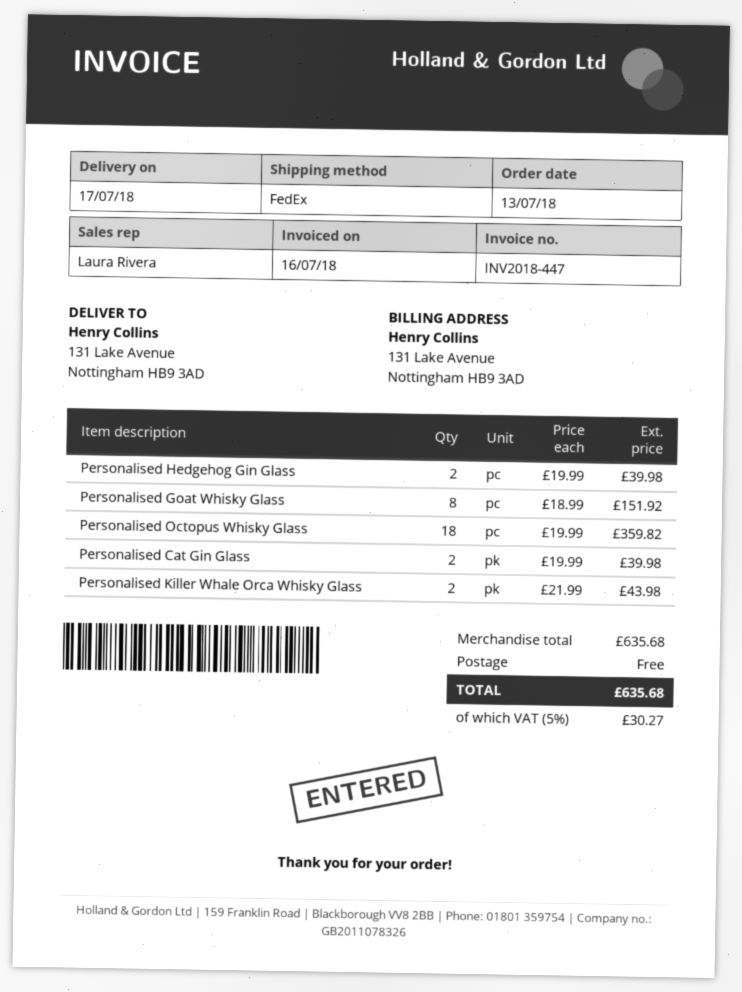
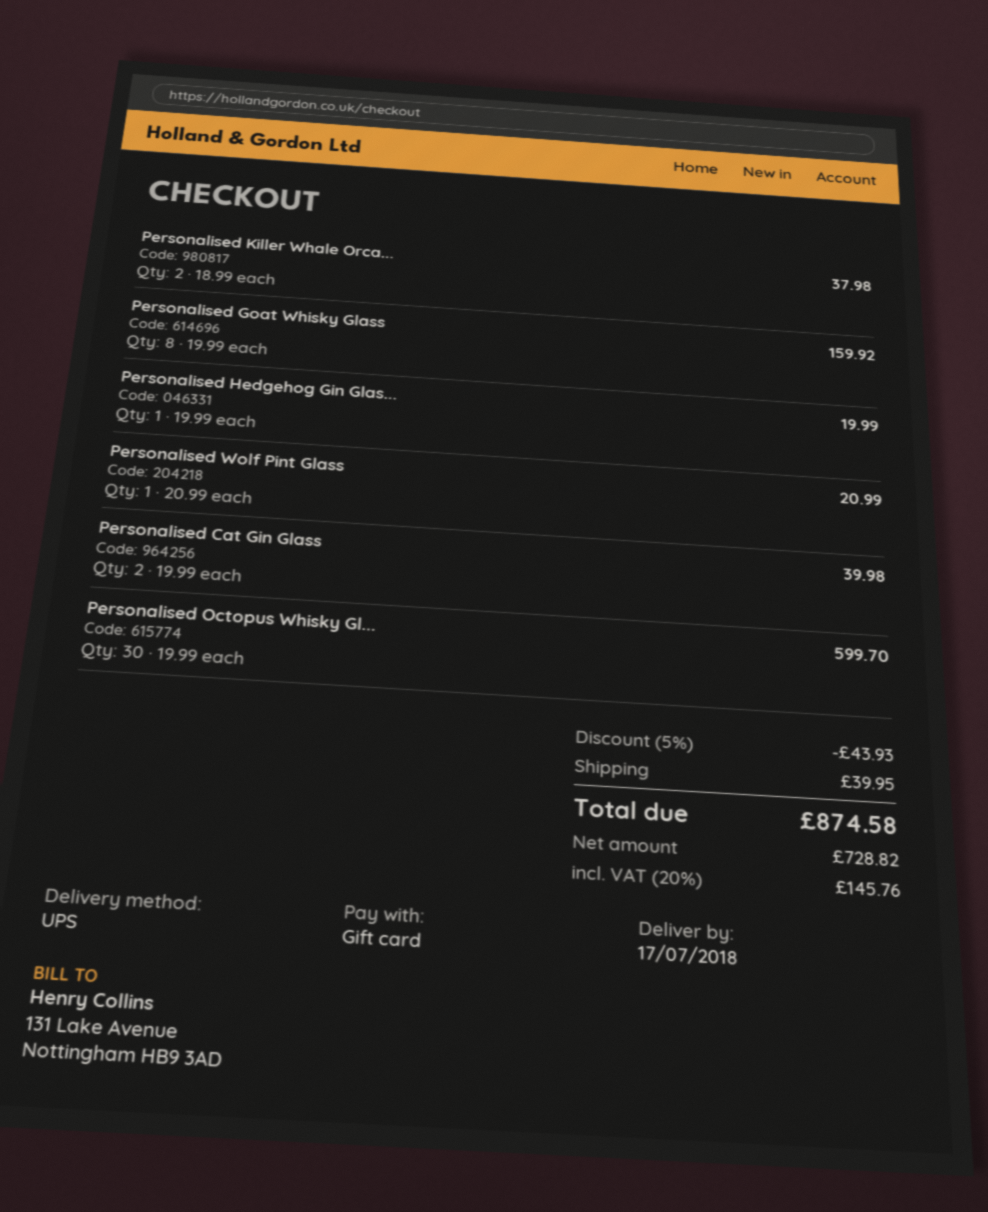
shipping method: FedEx -> UPS
Personalised Hedgehog Gin Glass: 2 x 19.99 = 39.98 -> 1 x 19.99 = 19.99
Personalised Goat Whisky Glass: 8 x 18.99 = 151.92 -> 8 x 19.99 = 159.92
Personalised Octopus Whisky Glass: 18 x 19.99 = 359.82 -> 30 x 19.99 = 599.70
Personalised Killer Whale Orca Whisky Glass: 2 x 21.99 = 43.98 -> 2 x 18.99 = 37.98
Personalised Wolf Pint Glass: none -> 1 x 20.99 = 20.99
discount: none -> 5% = 43.93
shipping: 0.00 -> 39.95
tax: 5% = 30.27 -> 20% = 145.76
total: 635.68 -> 874.58

